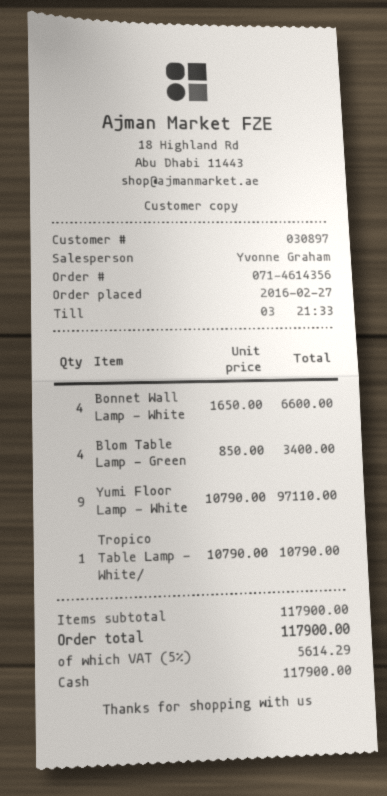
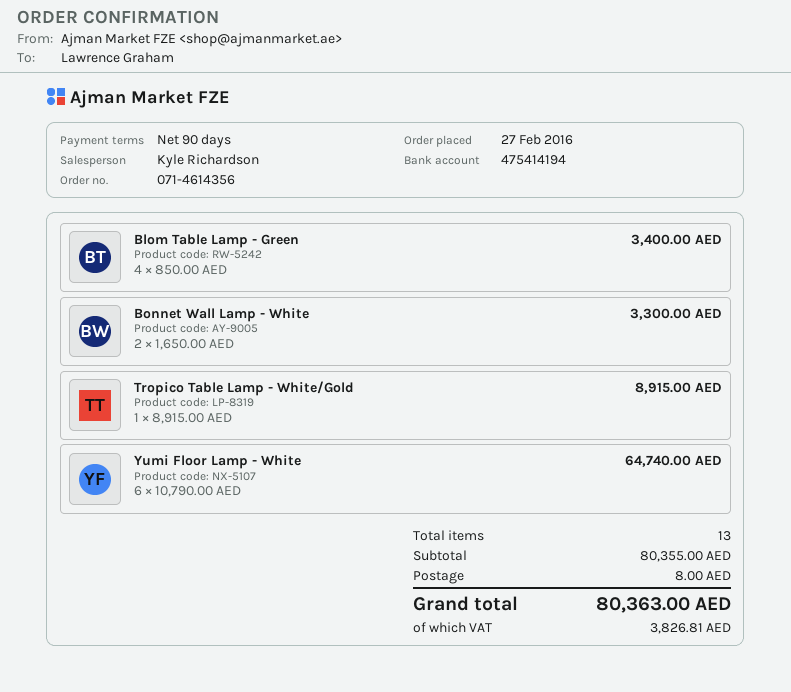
sales rep: Yvonne Graham -> Kyle Richardson
Bonnet Wall Lamp - White: 4 x 1650.00 = 6600.00 -> 2 x 1650.00 = 3300.00
Yumi Floor Lamp - White: 9 x 10790.00 = 97110.00 -> 6 x 10790.00 = 64740.00
Tropico Table Lamp - White/: 1 x 10790.00 = 10790.00 -> 1 x 8915.00 = 8915.00
subtotal: 117900.00 -> 80355.00
shipping: none -> 8.00
tax: 5614.29 -> 3826.81
total: 117900.00 -> 80363.00

